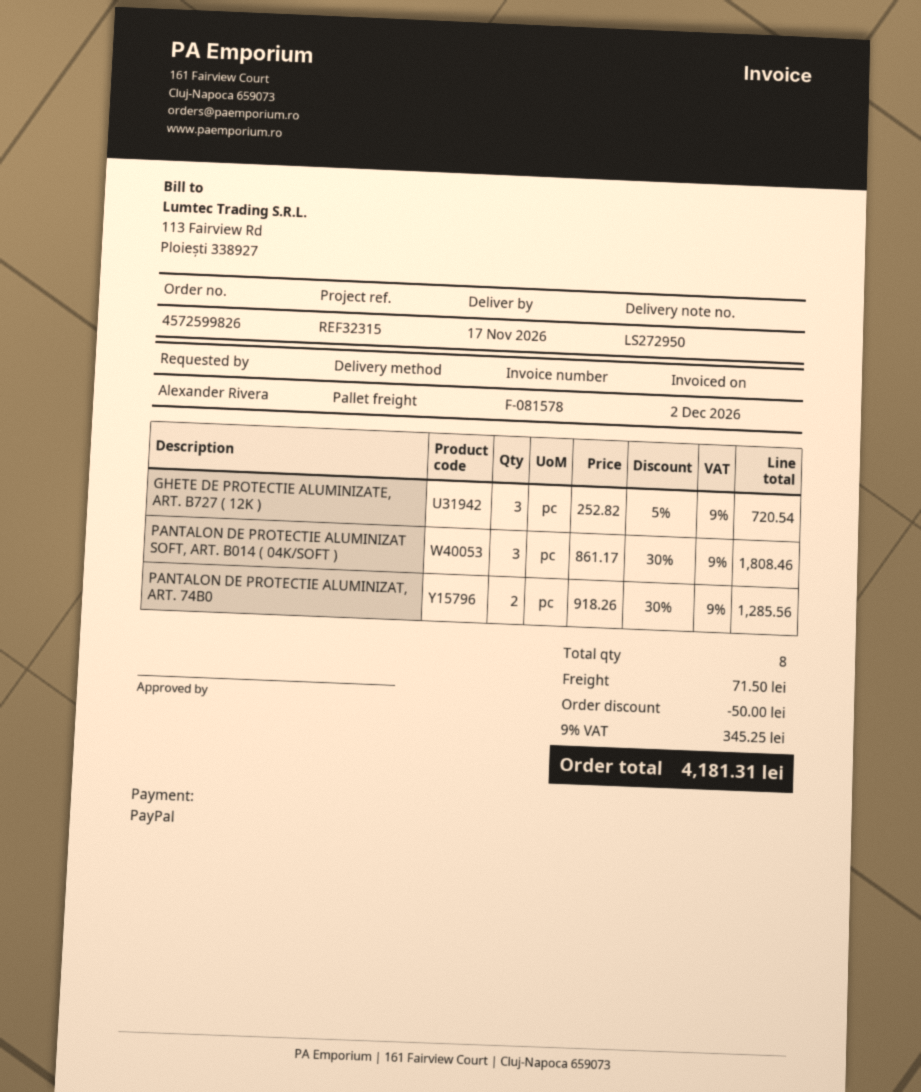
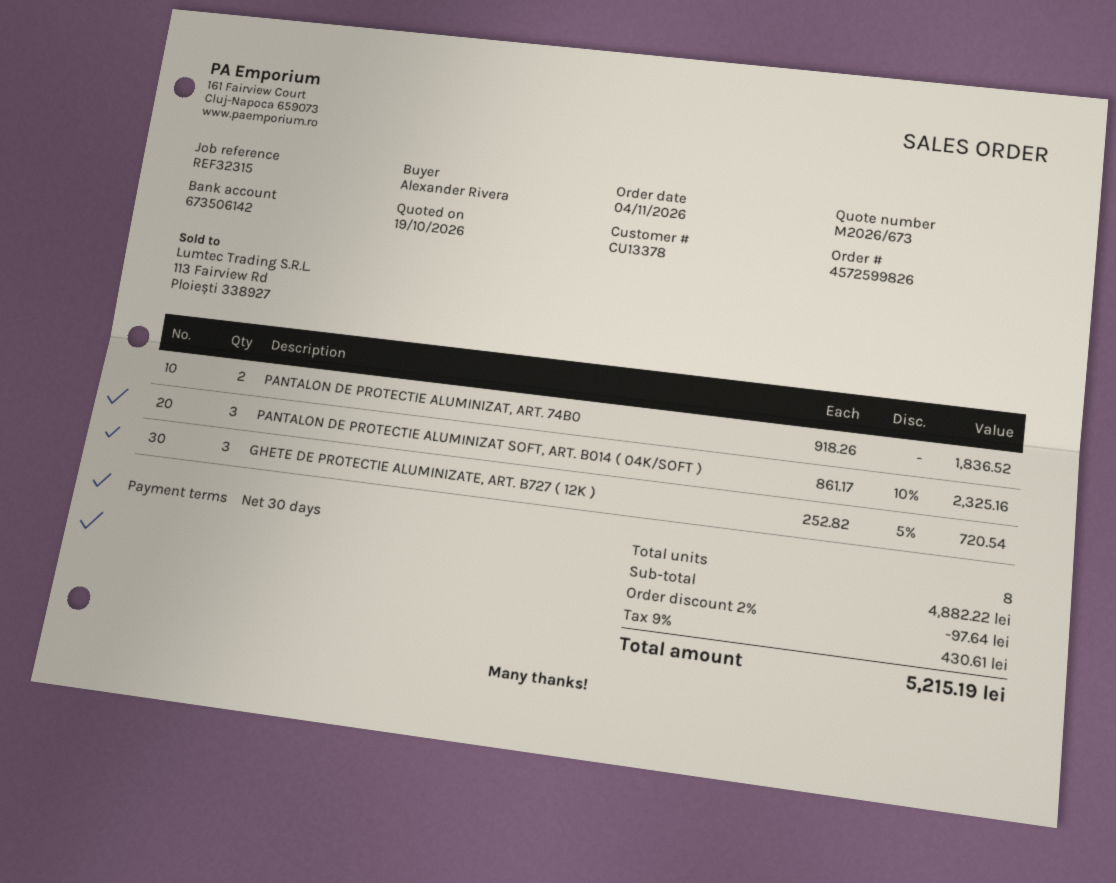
PANTALON DE PROTECTIE ALUMINIZAT SOFT, ART. B014 ( 04K/SOFT ): 3 x 861.17 - 30% = 1808.46 -> 3 x 861.17 - 10% = 2325.16
PANTALON DE PROTECTIE ALUMINIZAT, ART. 74B0: 2 x 918.26 - 30% = 1285.56 -> 2 x 918.26 = 1836.52
discount: 50.00 -> 97.64
shipping: 71.50 -> none
tax: 9% = 345.25 -> 9% = 430.61
total: 4181.31 -> 5215.19

